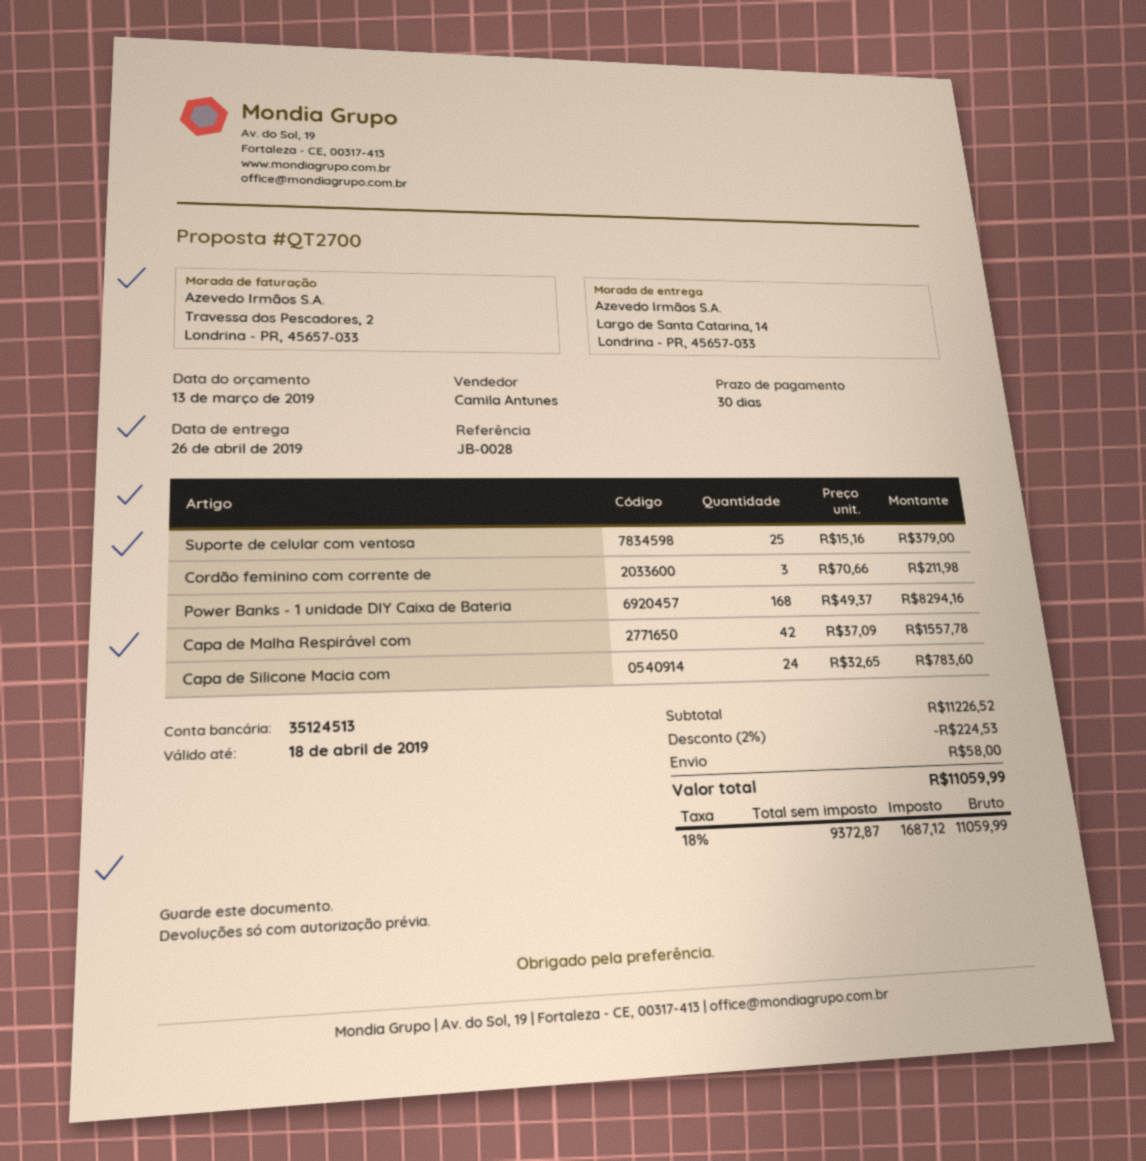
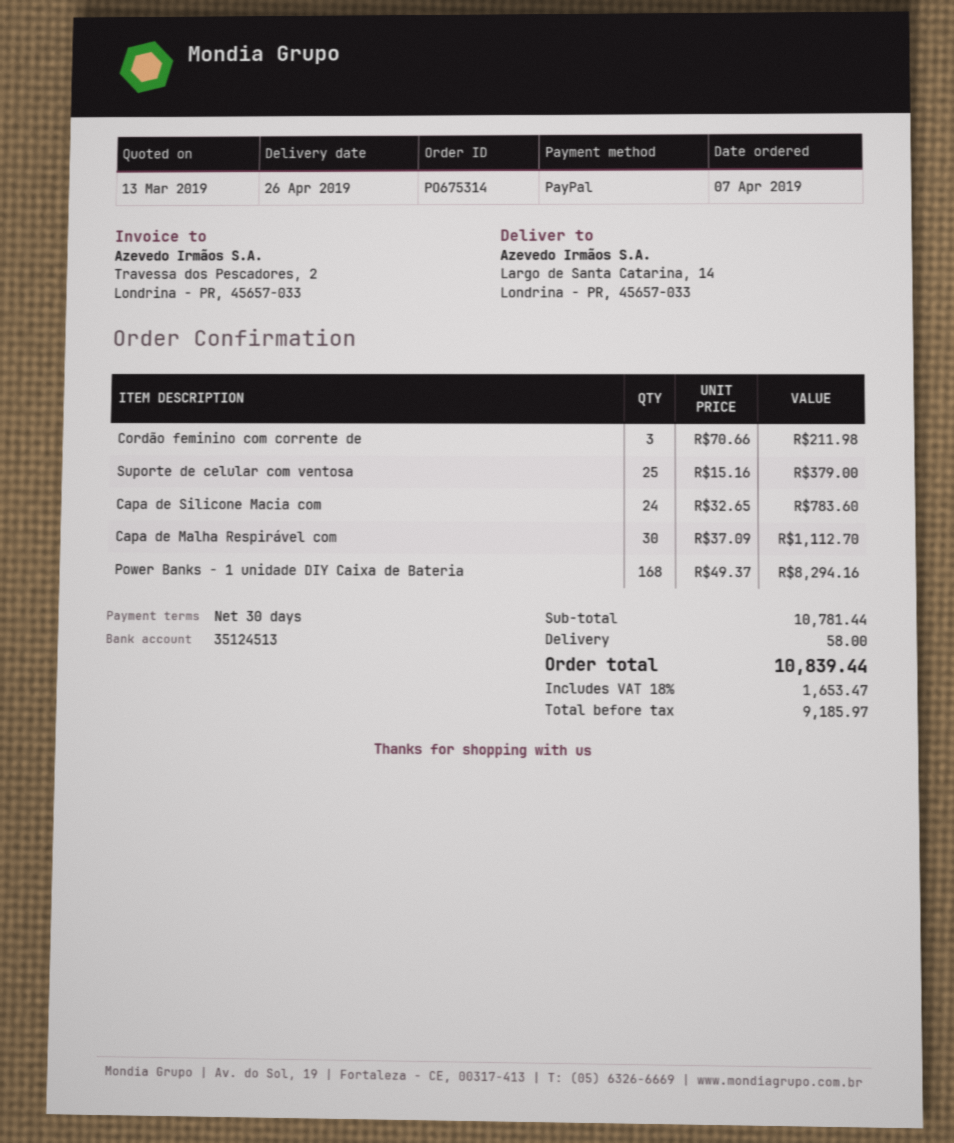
Capa de Malha Respirável com: 42 x 37.09 = 1557.78 -> 30 x 37.09 = 1112.70
subtotal: 11226.52 -> 10781.44
discount: 2% = 224.53 -> none
net: 9372.87 -> 9185.97
tax: 18% = 1687.12 -> 18% = 1653.47
total: 11059.99 -> 10839.44

